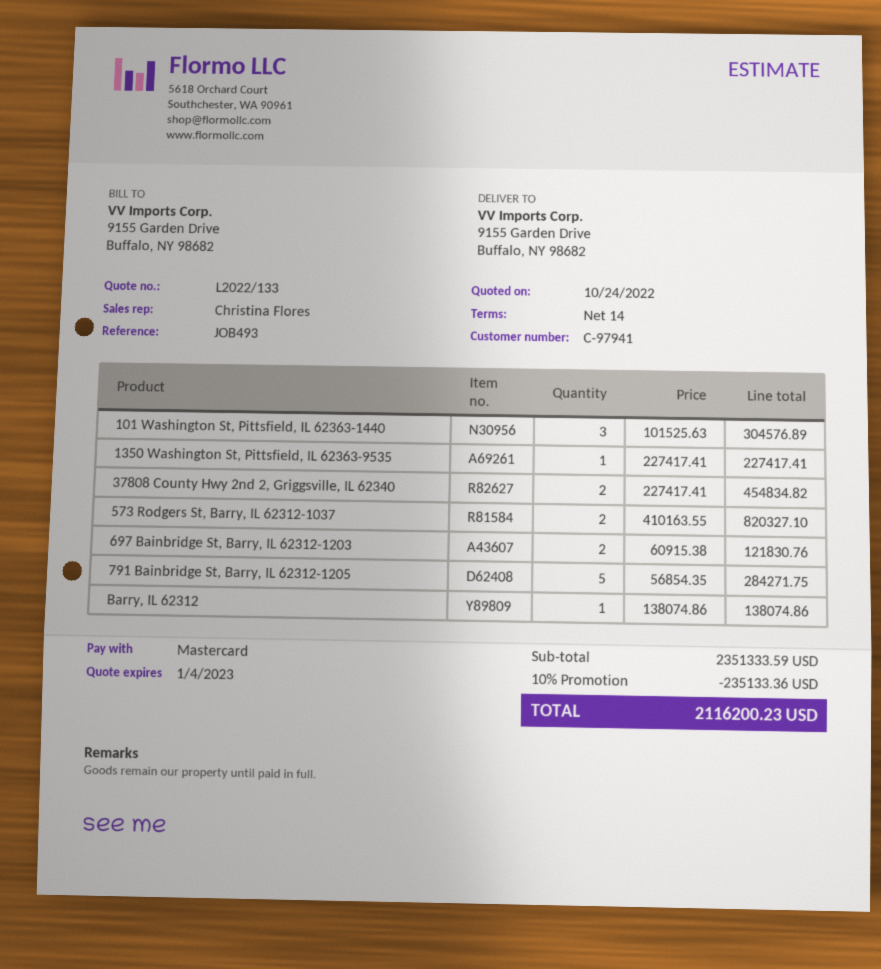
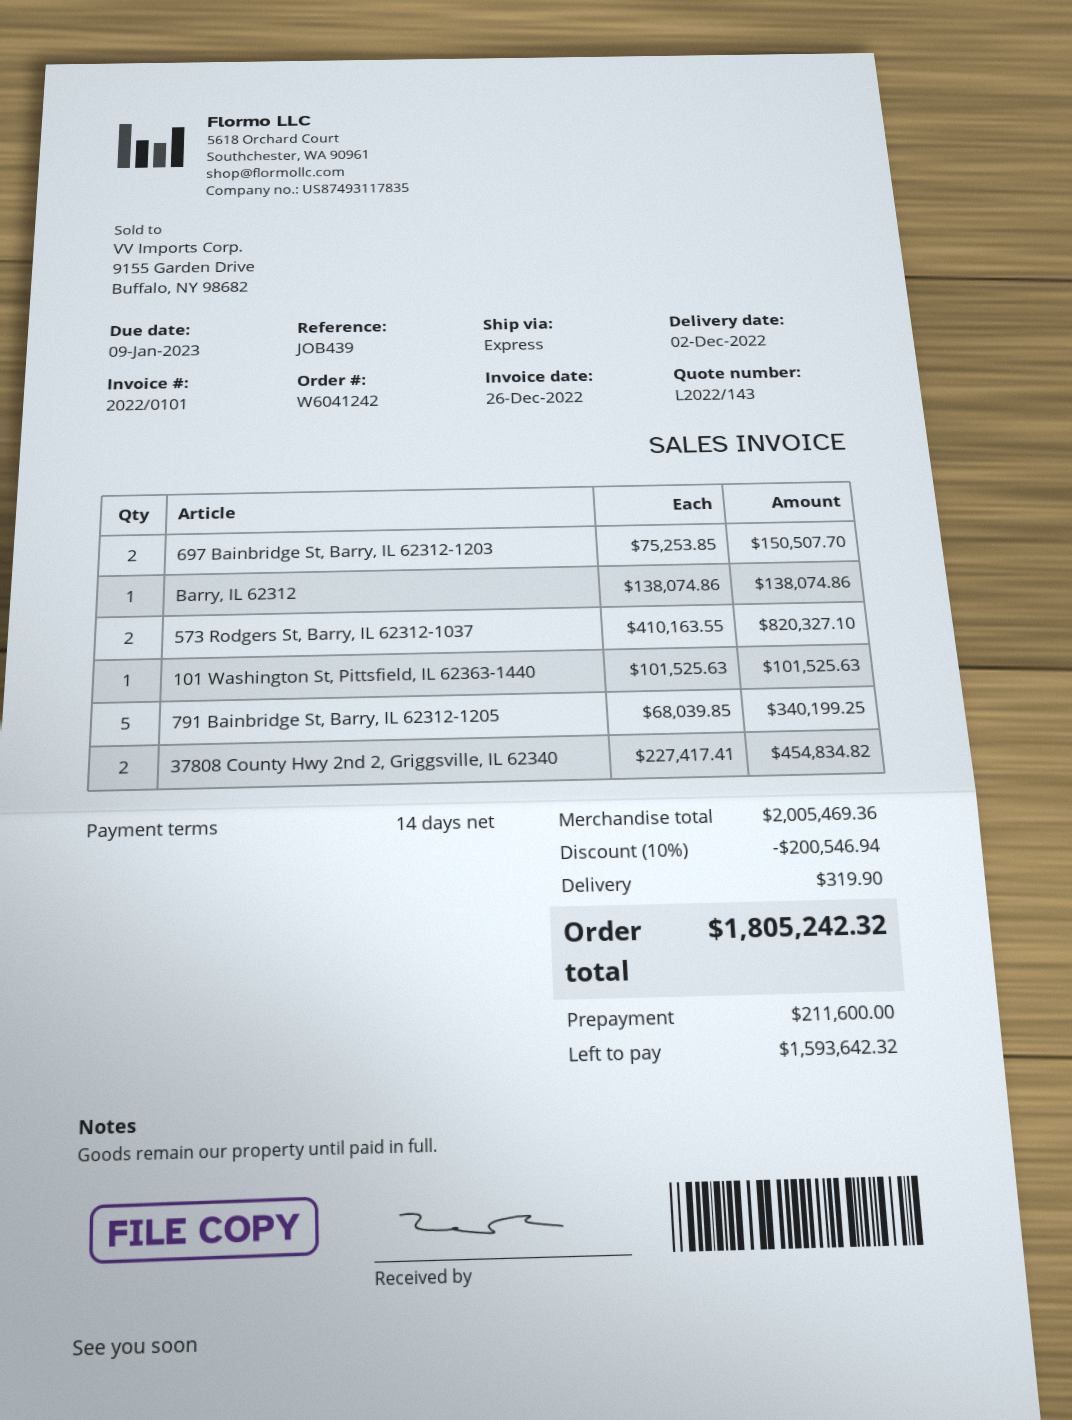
quote number: L2022/133 -> L2022/143
reference: JOB493 -> JOB439
101 Washington St, Pittsfield, IL 62363-1440: 3 x 101525.63 = 304576.89 -> 1 x 101525.63 = 101525.63
1350 Washington St, Pittsfield, IL 62363-9535: 1 x 227417.41 = 227417.41 -> none
697 Bainbridge St, Barry, IL 62312-1203: 2 x 60915.38 = 121830.76 -> 2 x 75253.85 = 150507.70
791 Bainbridge St, Barry, IL 62312-1205: 5 x 56854.35 = 284271.75 -> 5 x 68039.85 = 340199.25
subtotal: 2351333.59 -> 2005469.36
discount: 10% = 235133.36 -> 10% = 200546.94
shipping: none -> 319.90
total: 2116200.23 -> 1805242.32

